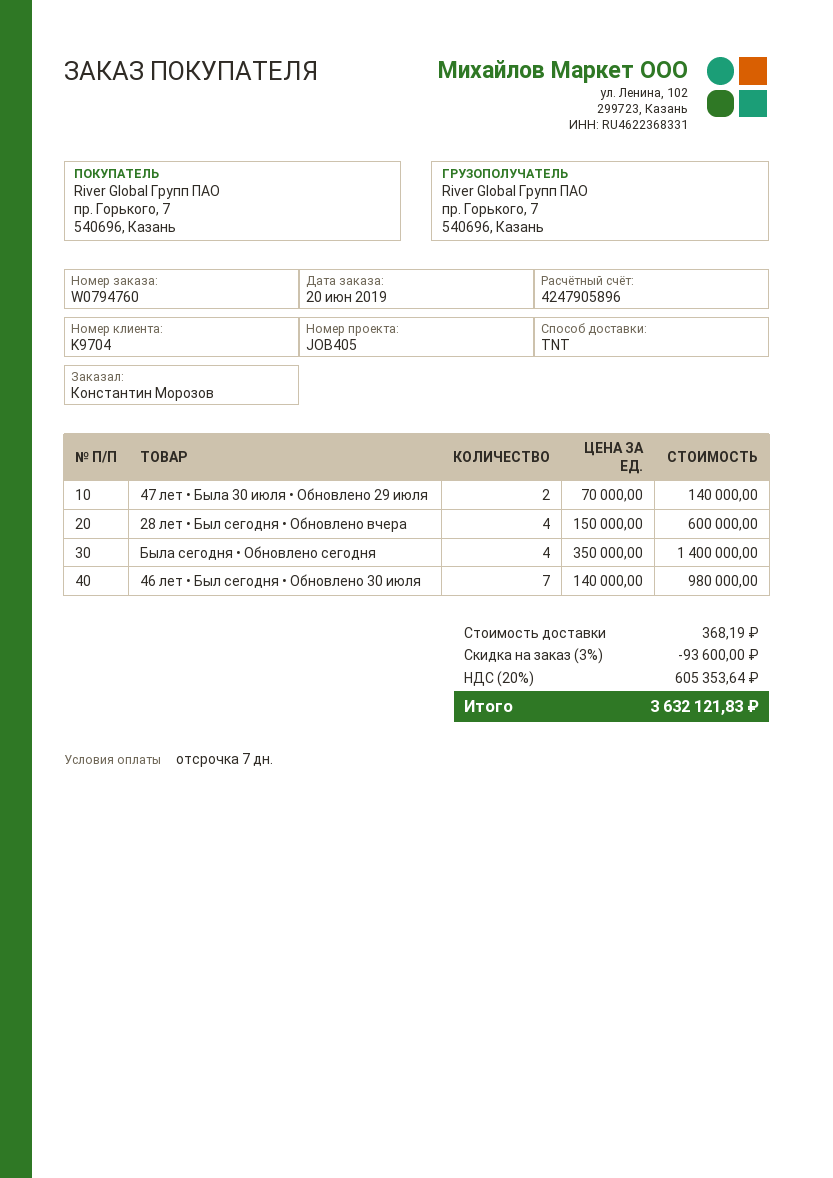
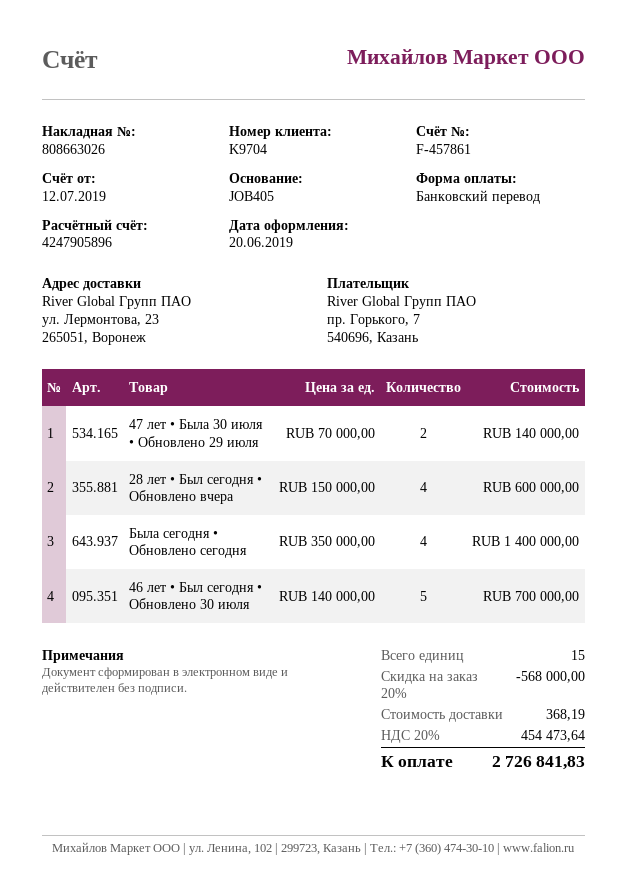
ship to: пр. Горького, 7, 540696, Казань -> ул. Лермонтова, 23, 265051, Воронеж
46 лет • Был сегодня • Обновлено 30 июля: 7 x 140000.00 = 980000.00 -> 5 x 140000.00 = 700000.00
discount: 3% = 93600.00 -> 20% = 568000.00
tax: 20% = 605353.64 -> 20% = 454473.64
total: 3632121.83 -> 2726841.83

